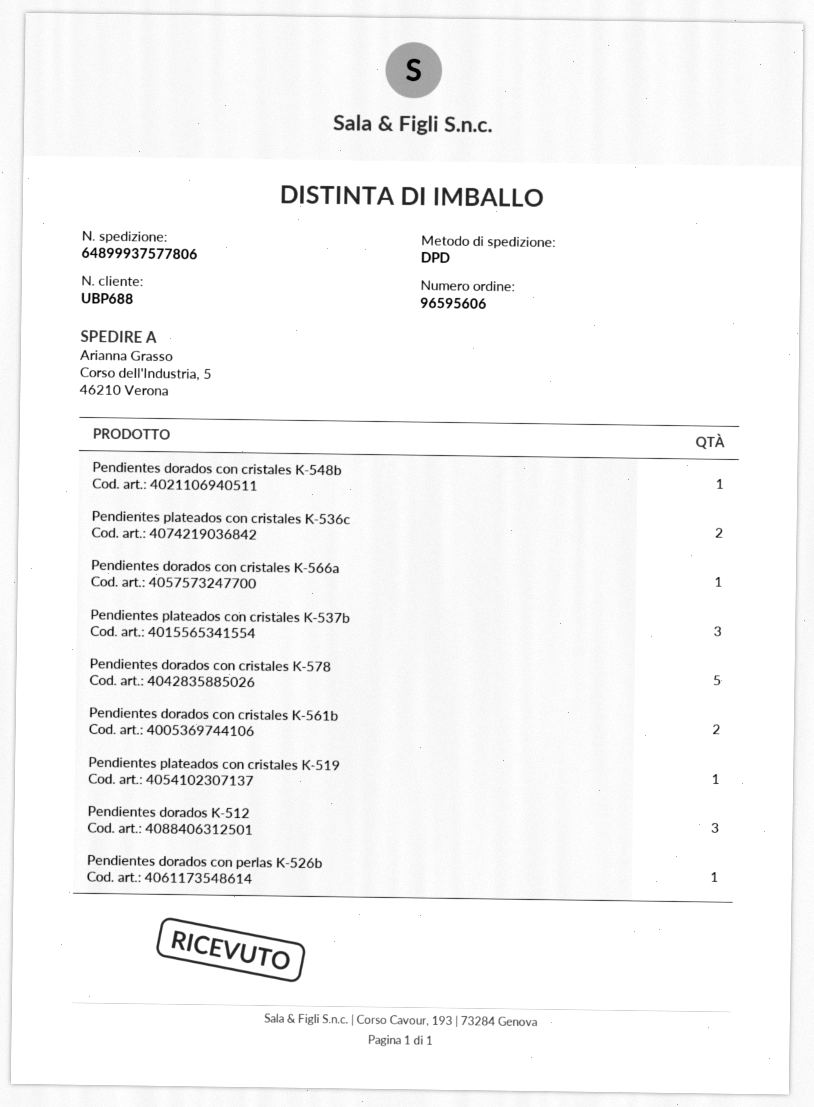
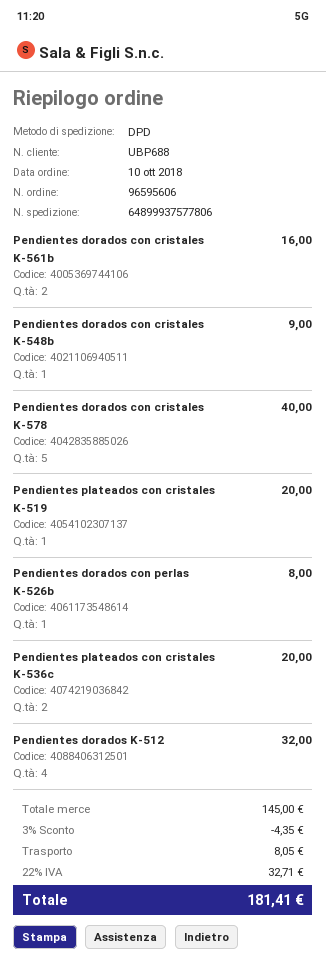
Pendientes dorados con cristales K-566a: 1 -> none
Pendientes plateados con cristales K-537b: 3 -> none
Pendientes dorados K-512: 3 -> 4

